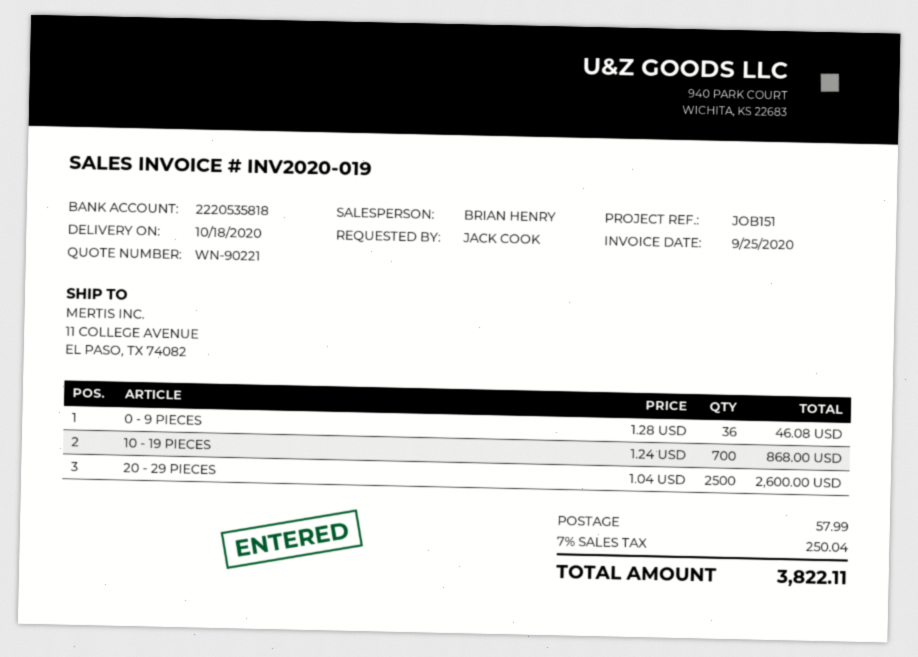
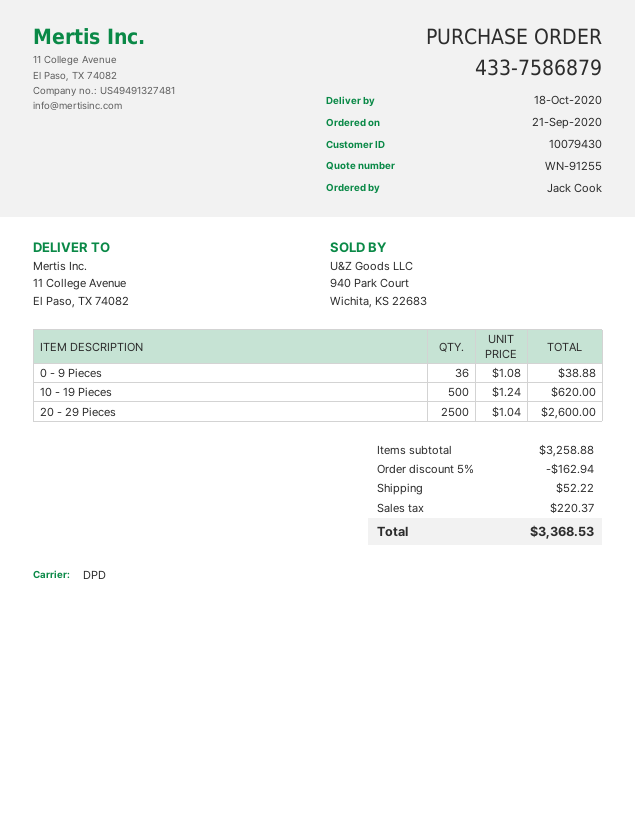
quote number: WN-90221 -> WN-91255
0 - 9 PIECES: 36 x 1.28 = 46.08 -> 36 x 1.08 = 38.88
10 - 19 PIECES: 700 x 1.24 = 868.00 -> 500 x 1.24 = 620.00
discount: none -> 5% = 162.94
shipping: 57.99 -> 52.22
tax: 250.04 -> 220.37
total: 3822.11 -> 3368.53

